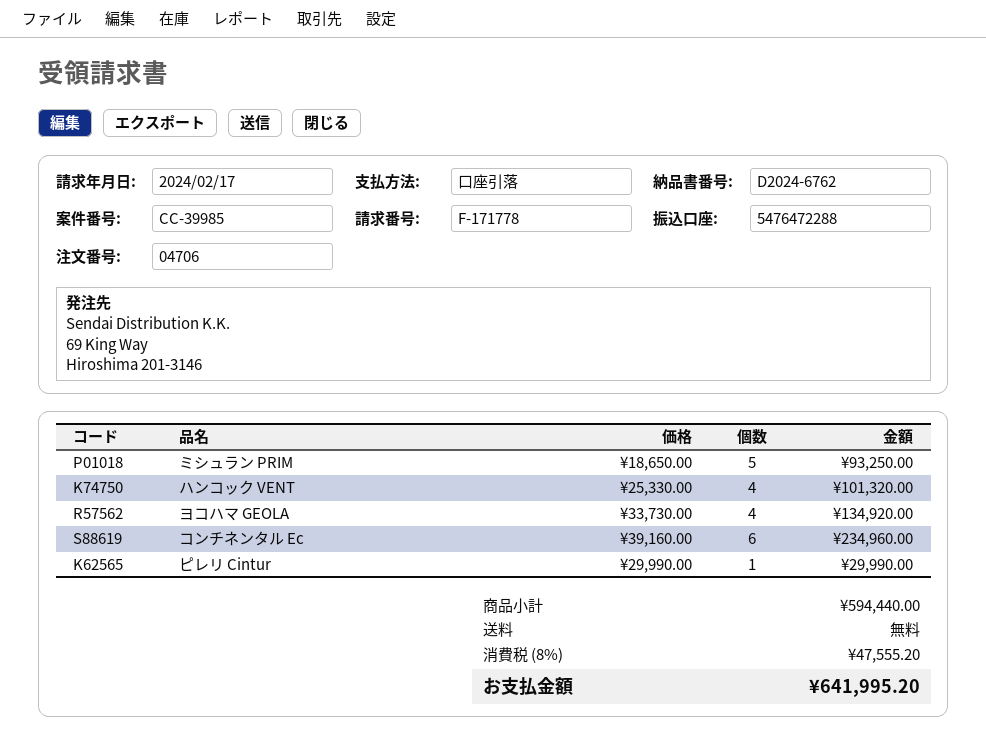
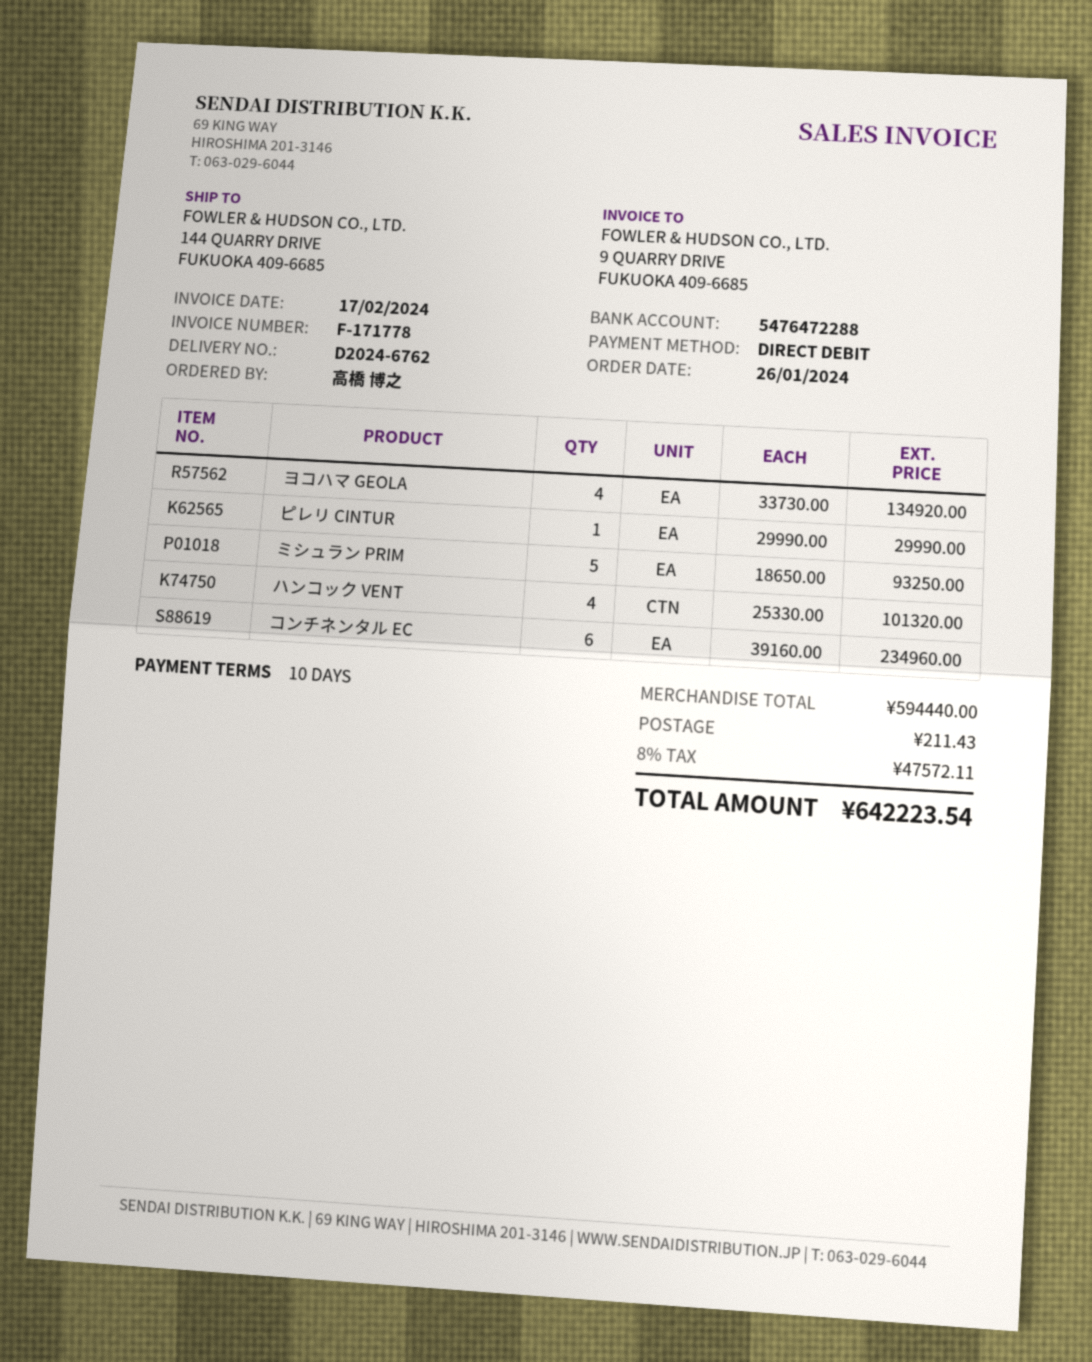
shipping: 0.00 -> 211.43
tax: 8% = 47555.20 -> 8% = 47572.11
total: 641995.20 -> 642223.54

